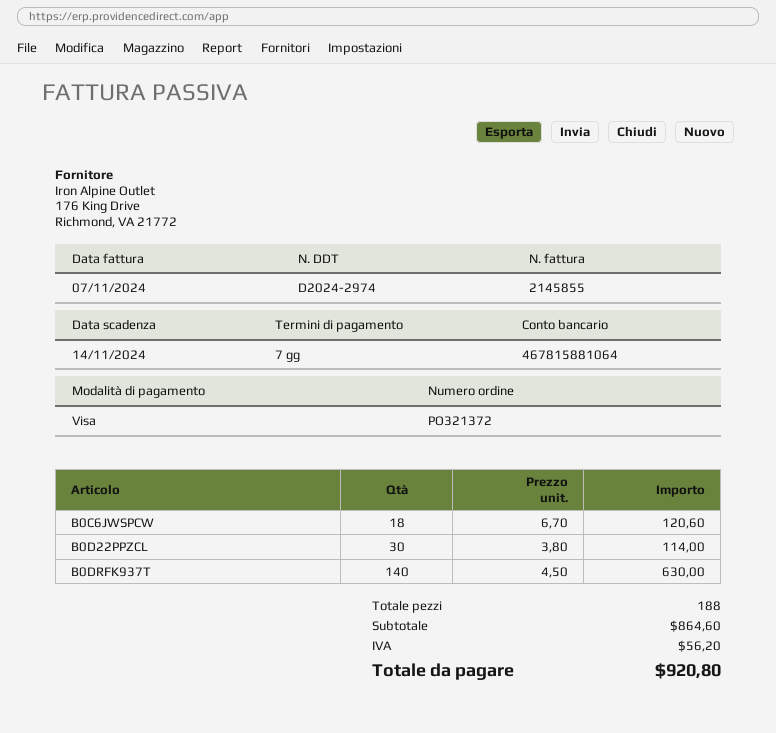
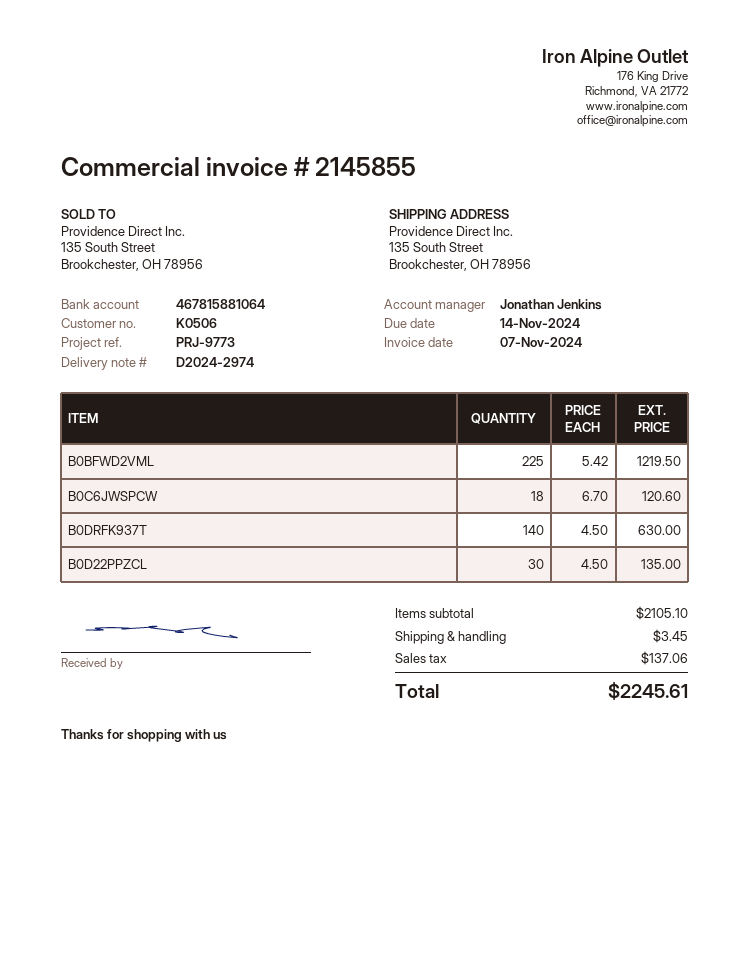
B0D22PPZCL: 30 x 3.80 = 114.00 -> 30 x 4.50 = 135.00
B0BFWD2VML: none -> 225 x 5.42 = 1219.50
subtotal: 864.60 -> 2105.10
shipping: none -> 3.45
tax: 56.20 -> 137.06
total: 920.80 -> 2245.61

